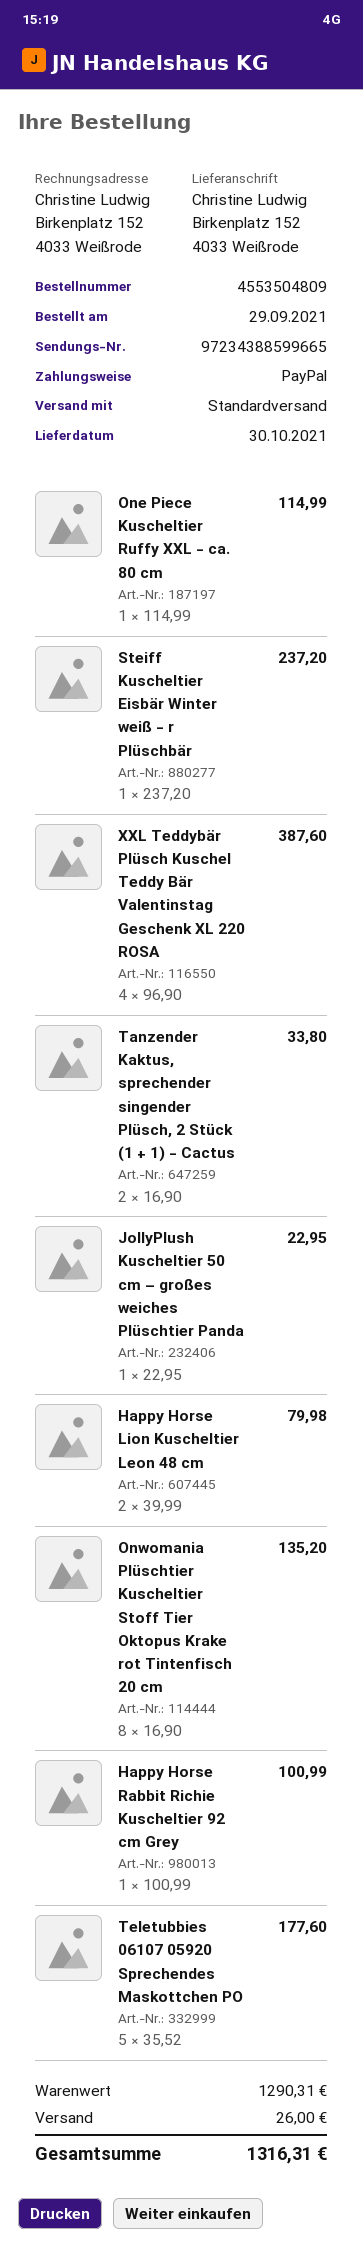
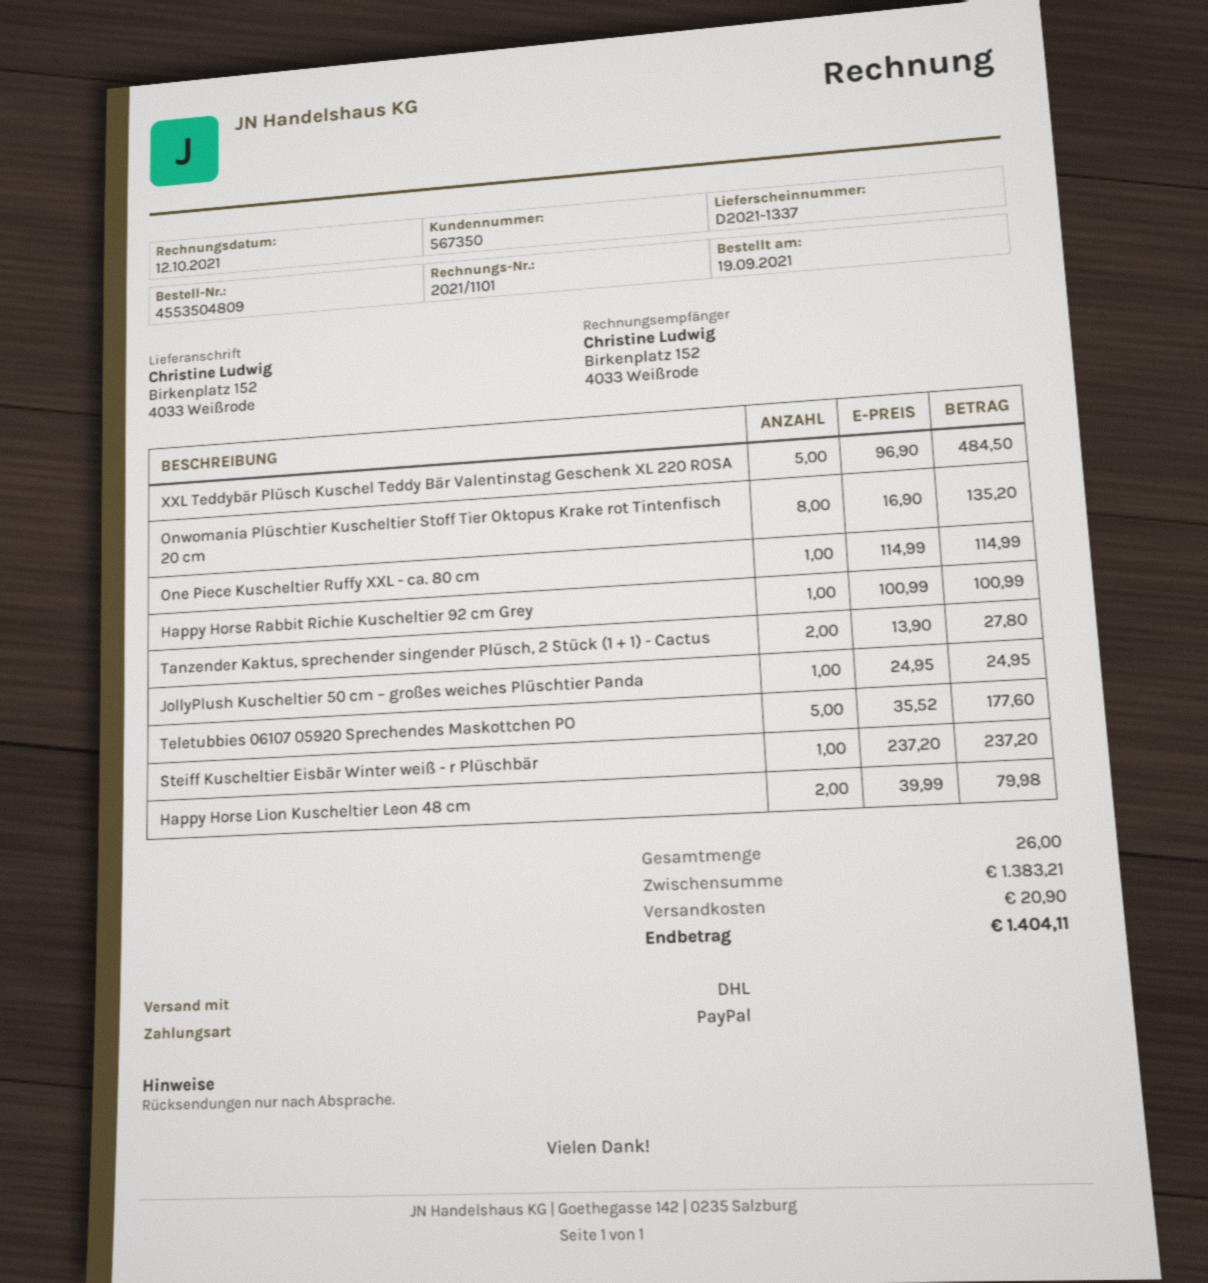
order date: 2021-09-29 -> 2021-09-19
shipping method: standard -> DHL
XXL Teddybär Plüsch Kuschel Teddy Bär Valentinstag Geschenk XL 220 ROSA: 4 x 96.90 = 387.60 -> 5 x 96.90 = 484.50
Tanzender Kaktus, sprechender singender Plüsch, 2 Stück (1 + 1) - Cactus: 2 x 16.90 = 33.80 -> 2 x 13.90 = 27.80
JollyPlush Kuscheltier 50 cm – großes weiches Plüschtier Panda: 1 x 22.95 = 22.95 -> 1 x 24.95 = 24.95
subtotal: 1290.31 -> 1383.21
shipping: 26.00 -> 20.90
total: 1316.31 -> 1404.11

